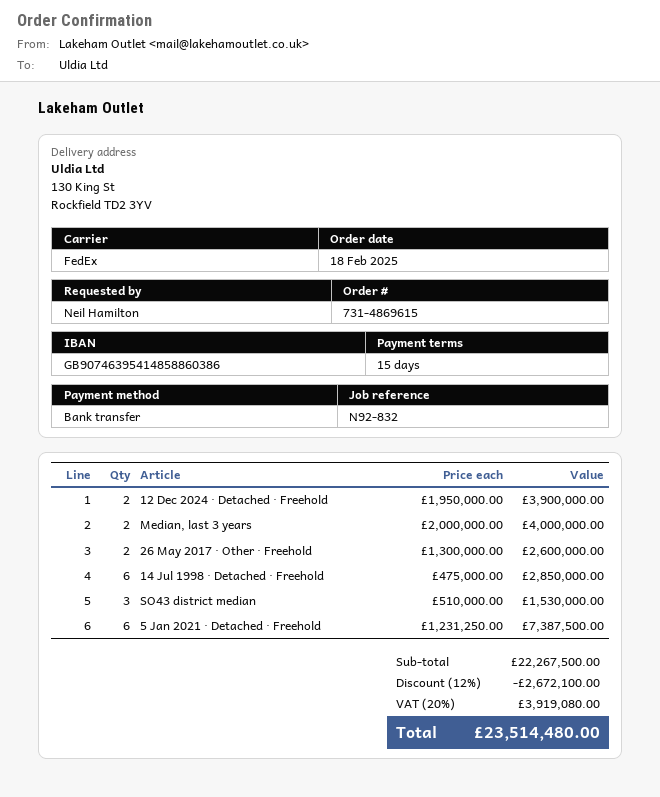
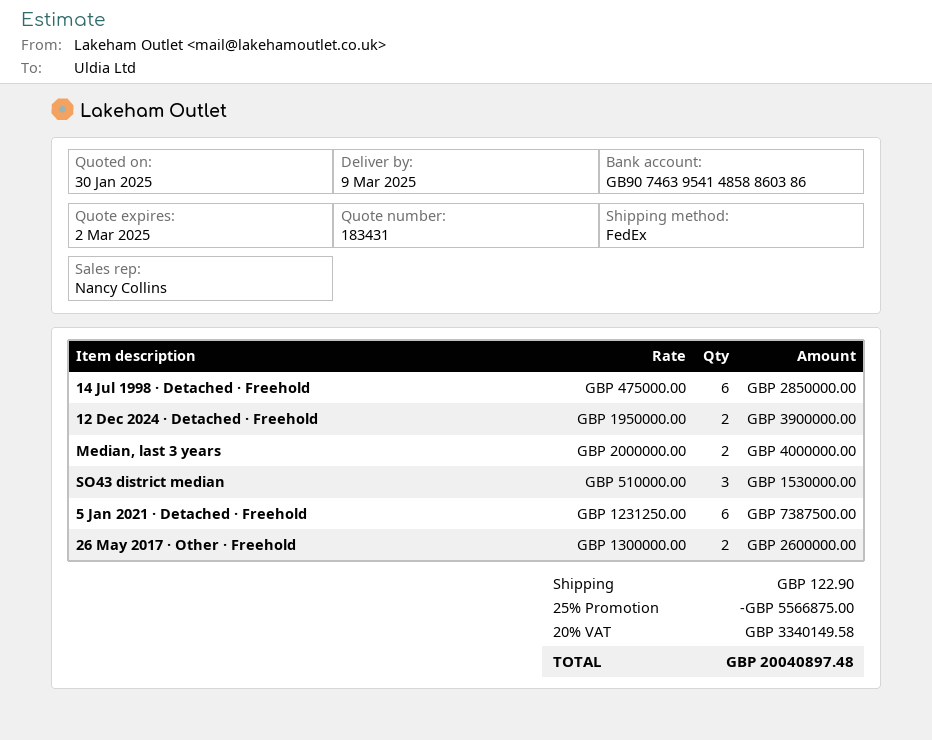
discount: 12% = 2672100.00 -> 25% = 5566875.00
shipping: none -> 122.90
tax: 20% = 3919080.00 -> 20% = 3340149.58
total: 23514480.00 -> 20040897.48

